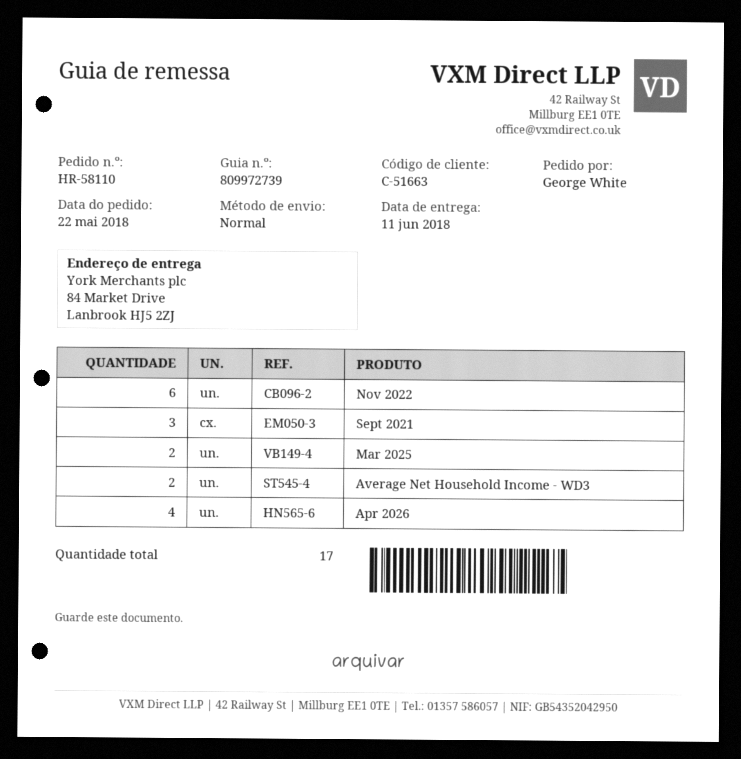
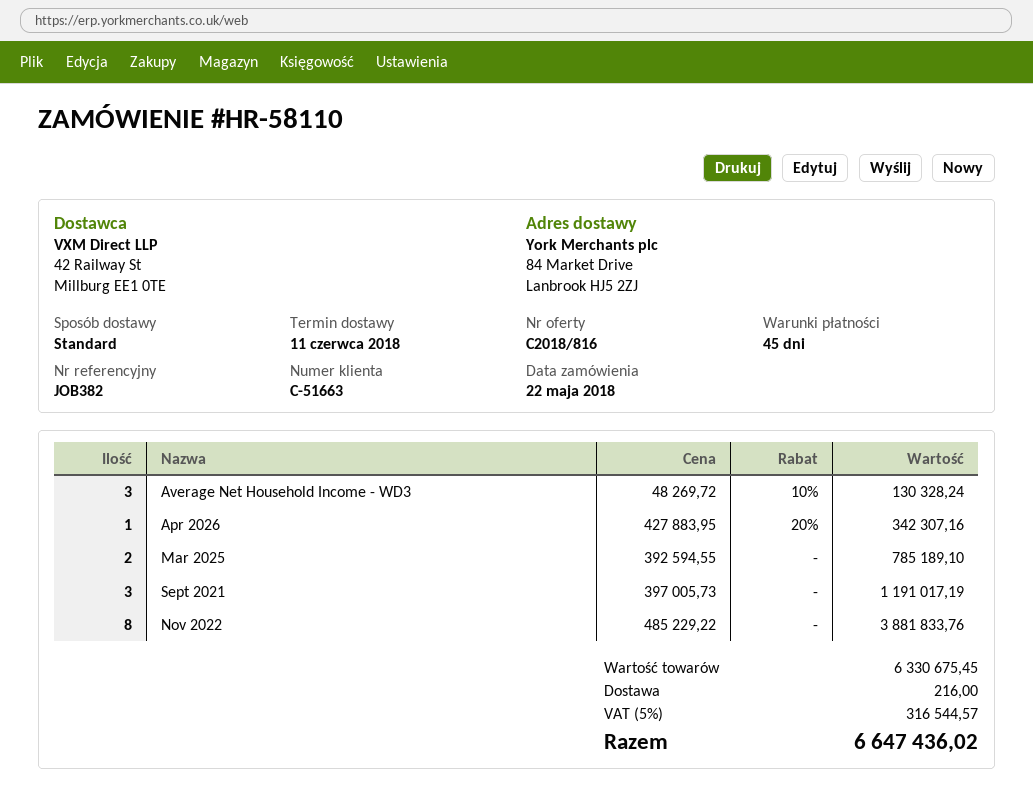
Nov 2022: 6 -> 8
Average Net Household Income - WD3: 2 -> 3
Apr 2026: 4 -> 1

